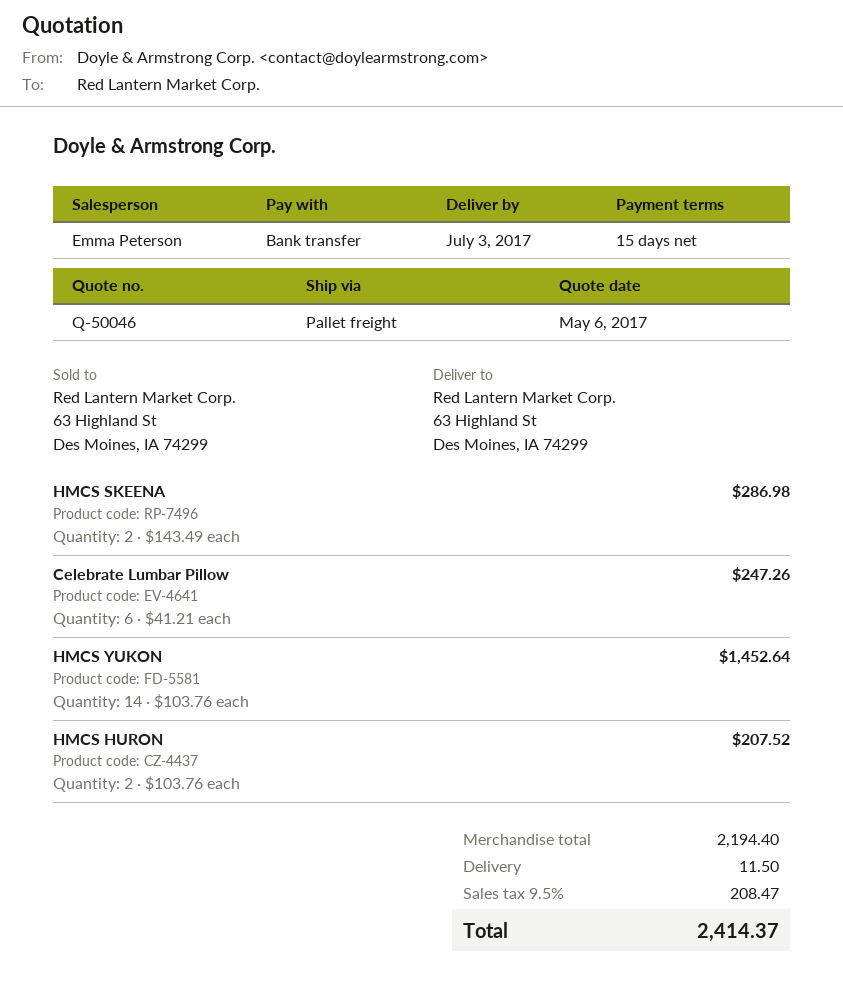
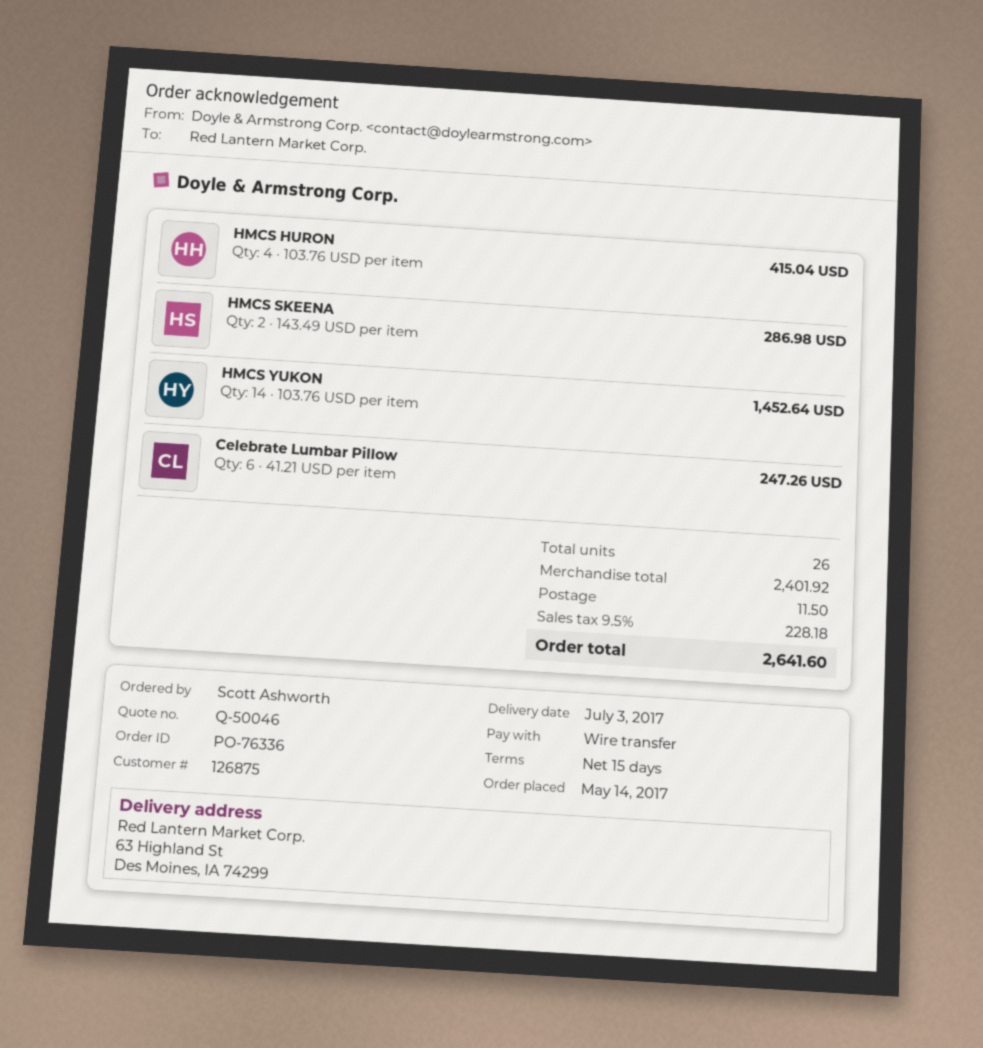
HMCS HURON: 2 x 103.76 = 207.52 -> 4 x 103.76 = 415.04
subtotal: 2194.40 -> 2401.92
tax: 9.5% = 208.47 -> 9.5% = 228.18
total: 2414.37 -> 2641.60

